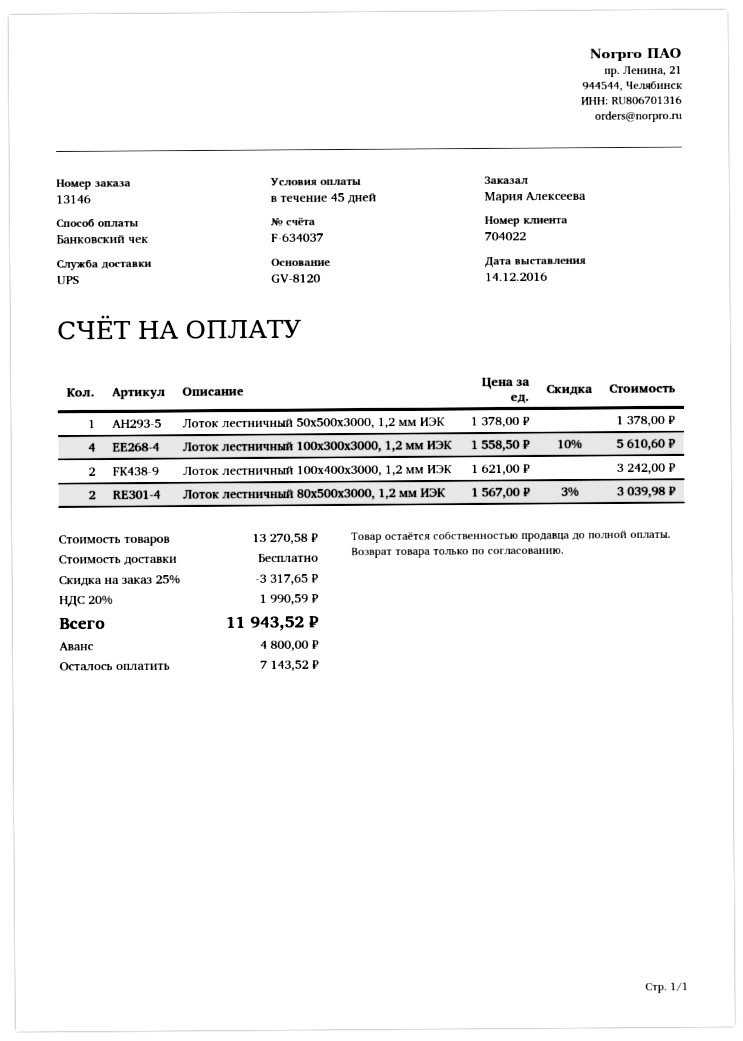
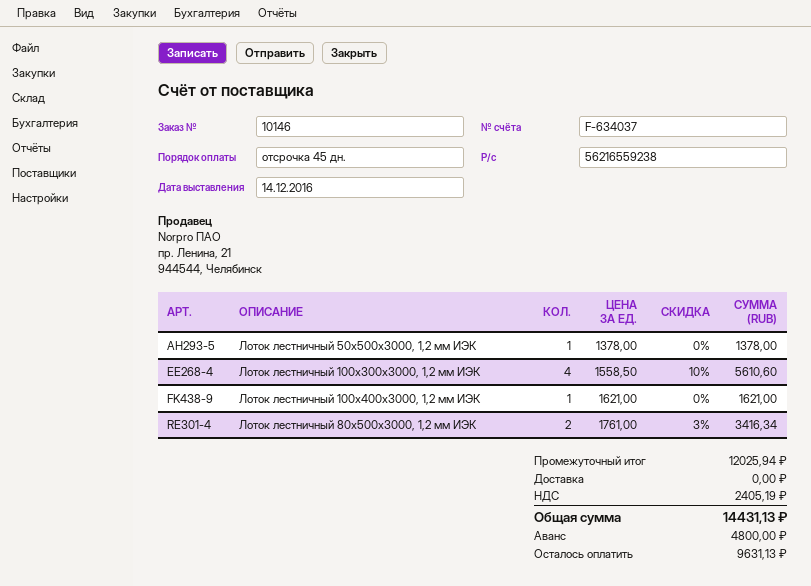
order number: 13146 -> 10146
Лоток лестничный 100х400х3000, 1,2 мм ИЭК: 2 x 1621.00 = 3242.00 -> 1 x 1621.00 = 1621.00
Лоток лестничный 80х500х3000, 1,2 мм ИЭК: 2 x 1567.00 - 3% = 3039.98 -> 2 x 1761.00 - 3% = 3416.34
subtotal: 13270.58 -> 12025.94
discount: 25% = 3317.65 -> none
tax: 1990.59 -> 2405.19
total: 11943.52 -> 14431.13
balance: 7143.52 -> 9631.13

